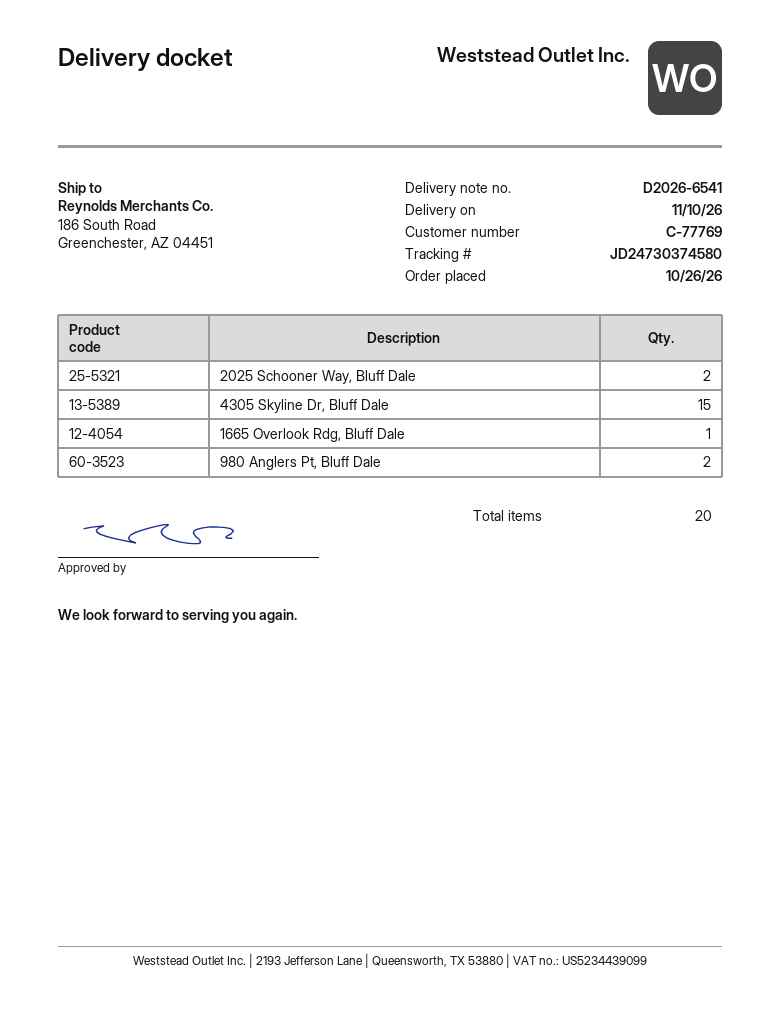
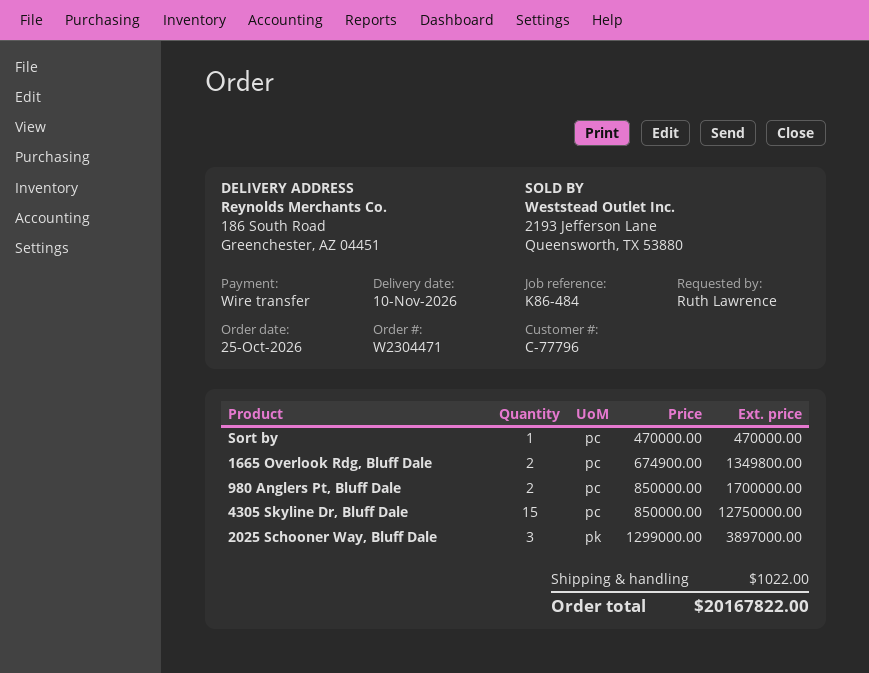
order date: 2026-10-26 -> 2026-10-25
customer number: C-77769 -> C-77796
2025 Schooner Way, Bluff Dale: 2 -> 3
1665 Overlook Rdg, Bluff Dale: 1 -> 2
Sort by: none -> 1

